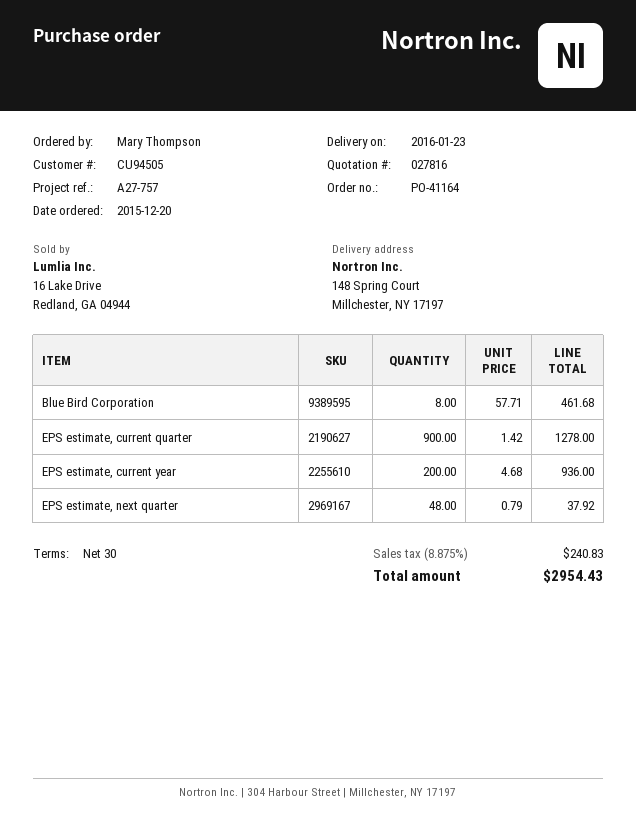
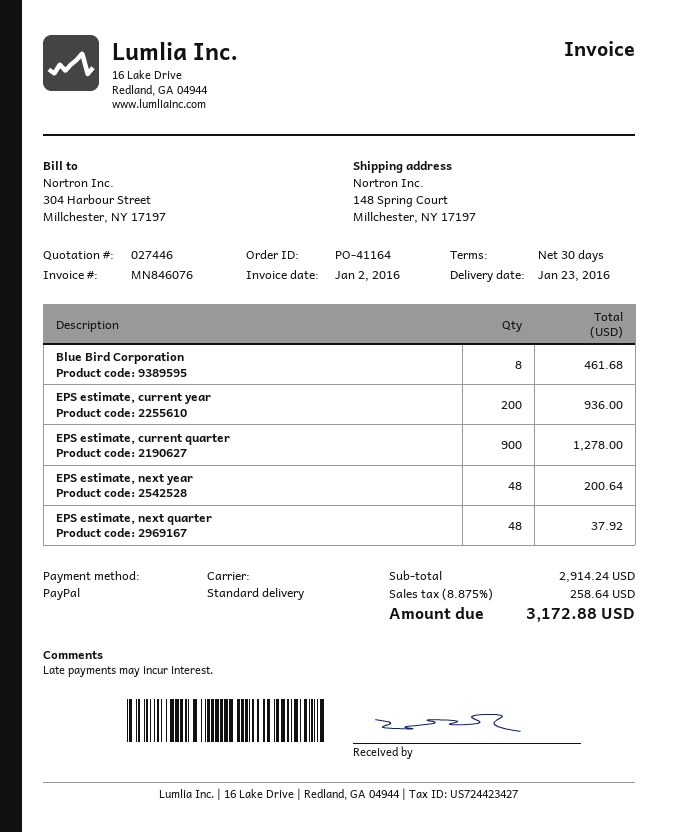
quote number: 027816 -> 027446
EPS estimate, next year: none -> 48 for 200.64
tax: 8.875% = 240.83 -> 8.875% = 258.64
total: 2954.43 -> 3172.88

